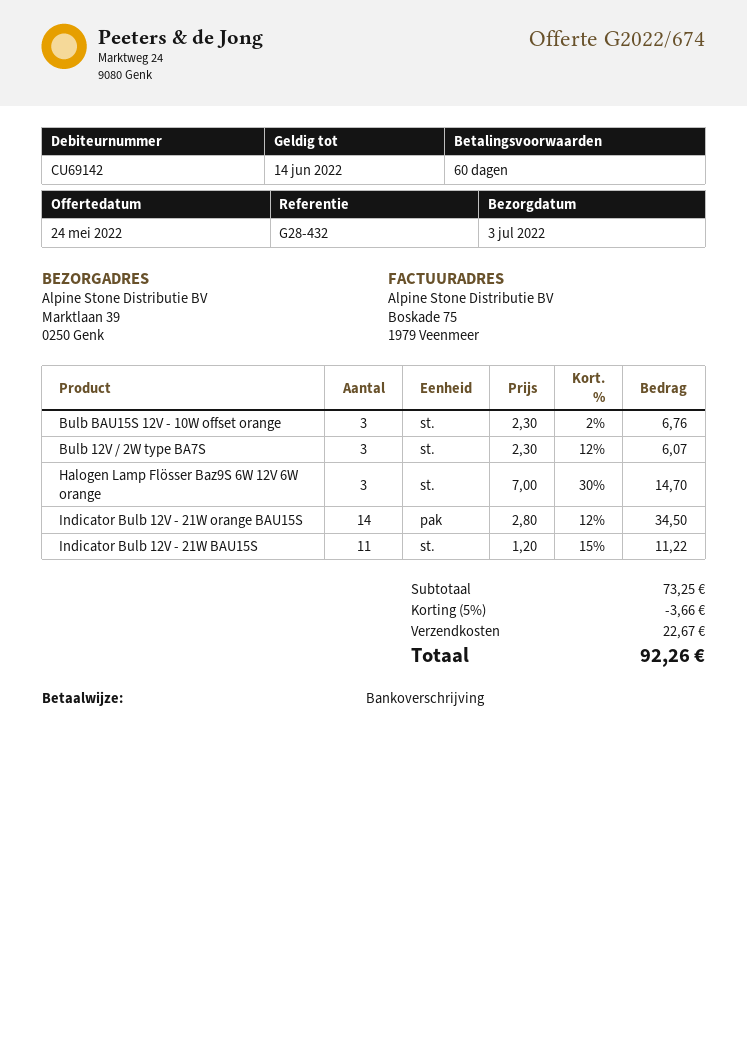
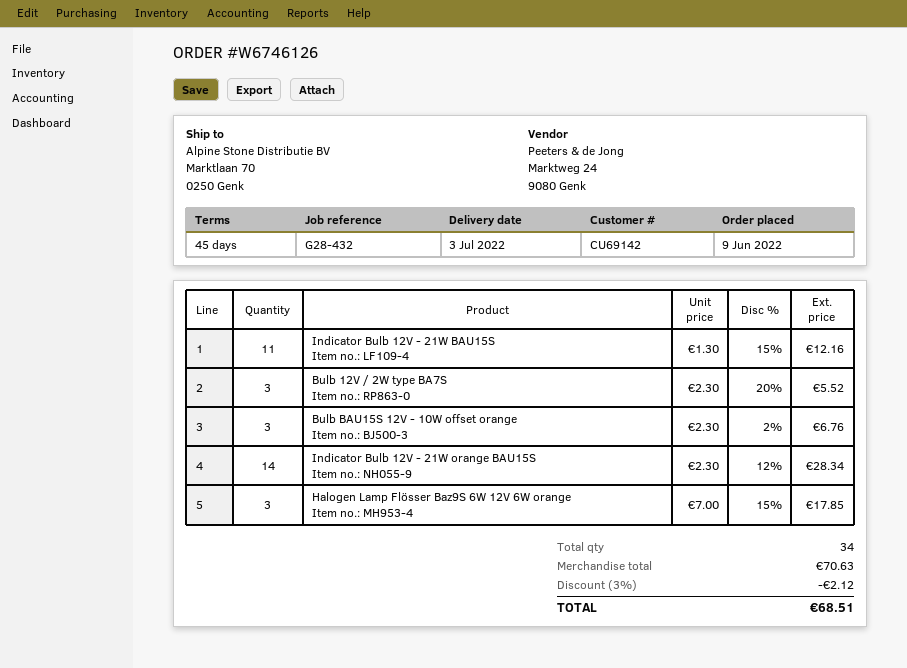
payment terms: 60 days -> 45 days
ship to: Marktlaan 39, 0250 Genk -> Marktlaan 70, 0250 Genk
Bulb 12V / 2W type BA7S: 3 x 2.30 - 12% = 6.07 -> 3 x 2.30 - 20% = 5.52
Halogen Lamp Flösser Baz9S 6W 12V 6W orange: 3 x 7.00 - 30% = 14.70 -> 3 x 7.00 - 15% = 17.85
Indicator Bulb 12V - 21W orange BAU15S: 14 x 2.80 - 12% = 34.50 -> 14 x 2.30 - 12% = 28.34
Indicator Bulb 12V - 21W BAU15S: 11 x 1.20 - 15% = 11.22 -> 11 x 1.30 - 15% = 12.16
subtotal: 73.25 -> 70.63
discount: 5% = 3.66 -> 3% = 2.12
shipping: 22.67 -> none
total: 92.26 -> 68.51

